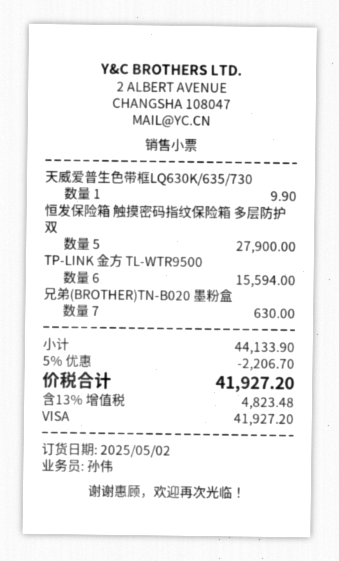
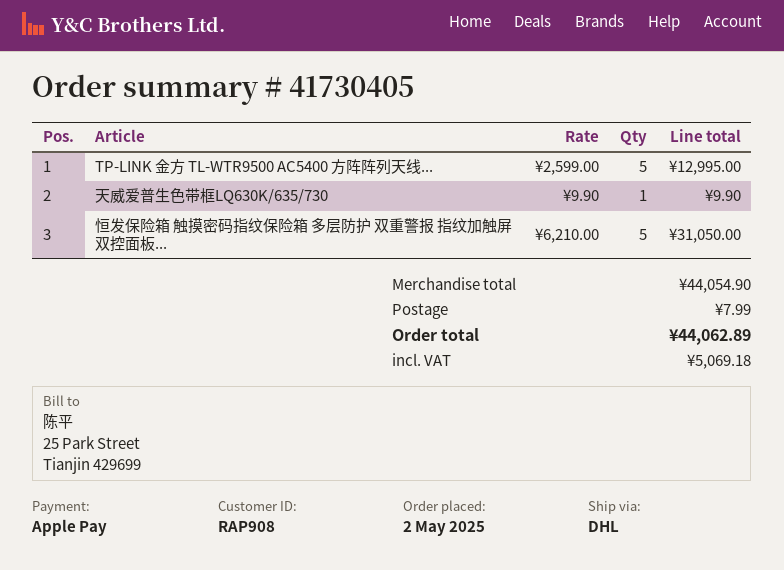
payment method: Visa -> Apple Pay
恒发保险箱 触摸密码指纹保险箱 多层防护 双: 5 for 27900.00 -> 5 for 31050.00
TP-LINK 金方 TL-WTR9500: 6 for 15594.00 -> 5 for 12995.00
兄弟(BROTHER)TN-B020 墨粉盒: 7 for 630.00 -> none
subtotal: 44133.90 -> 44054.90
discount: 5% = 2206.70 -> none
shipping: none -> 7.99
tax: 4823.48 -> 5069.18
total: 41927.20 -> 44062.89

